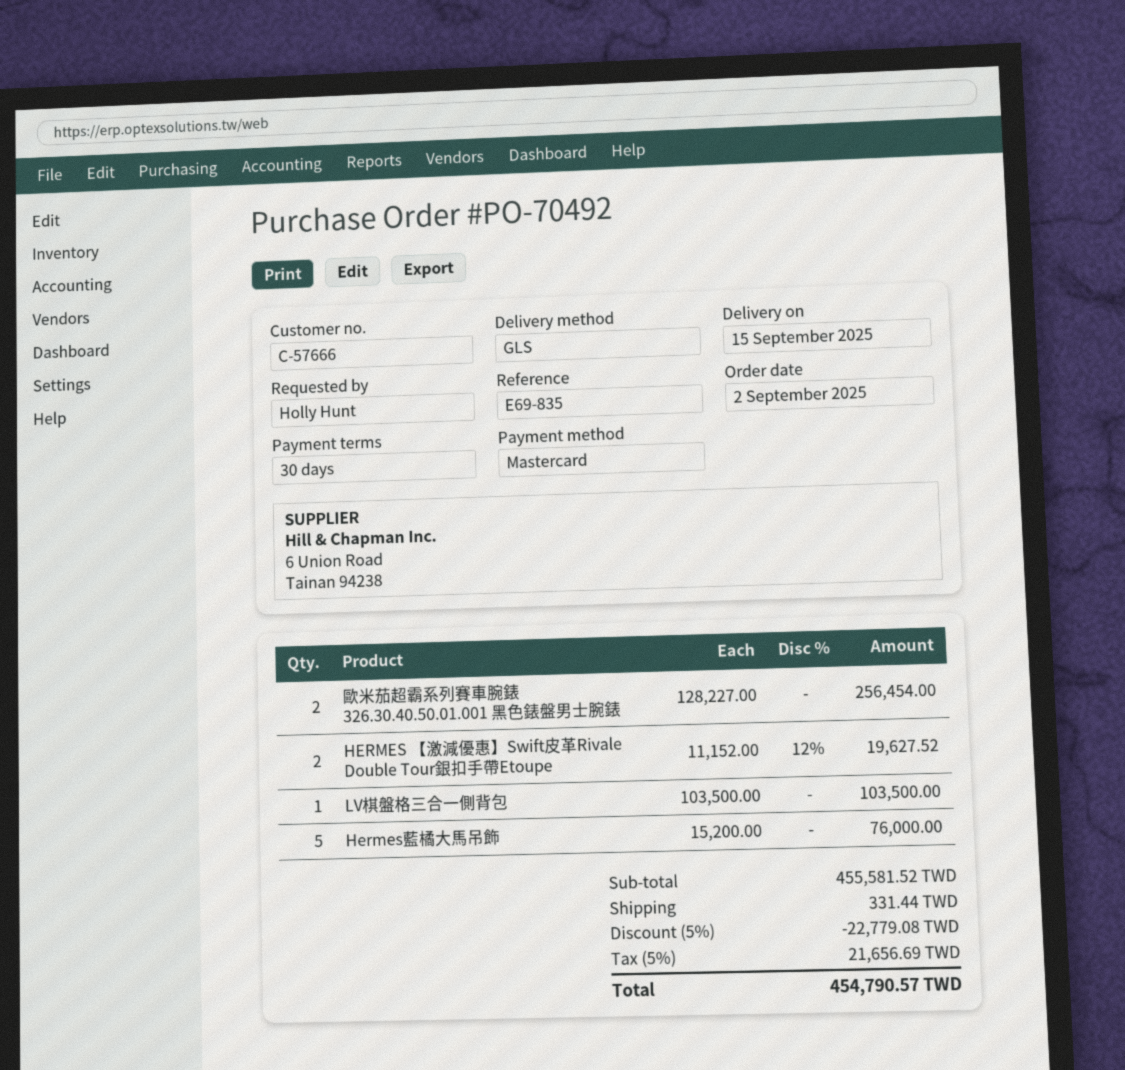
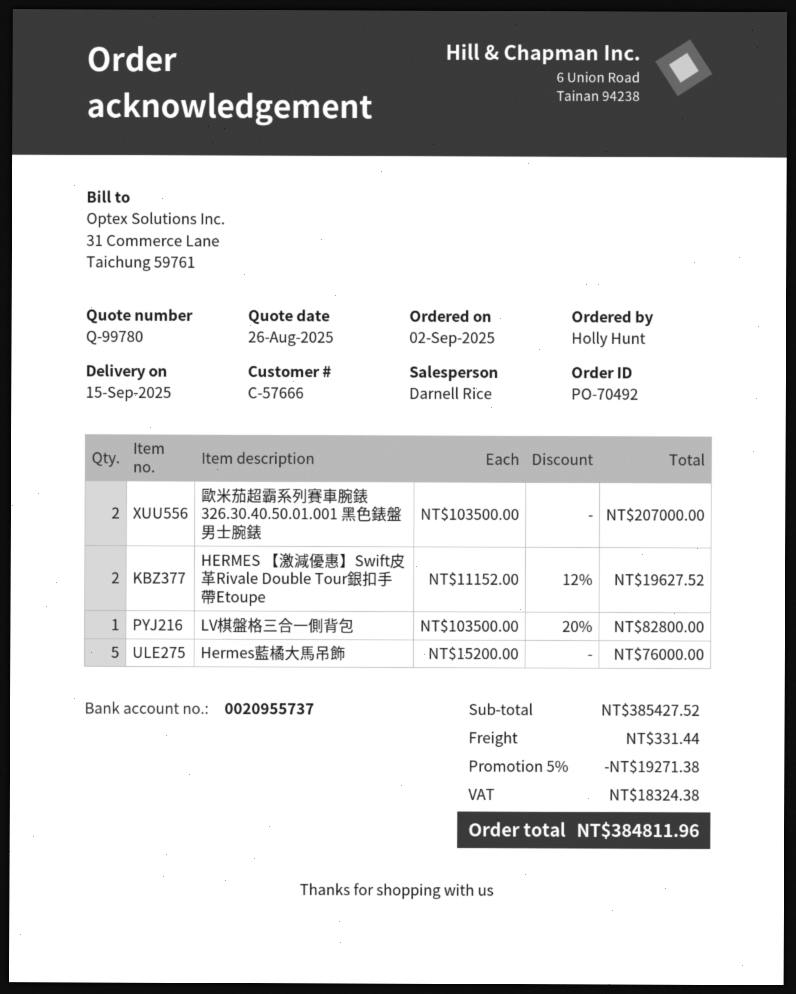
歐米茄超霸系列賽車腕錶 326.30.40.50.01.001 黑色錶盤男士腕錶: 2 x 128227.00 = 256454.00 -> 2 x 103500.00 = 207000.00
LV棋盤格三合一側背包: 1 x 103500.00 = 103500.00 -> 1 x 103500.00 - 20% = 82800.00
subtotal: 455581.52 -> 385427.52
discount: 5% = 22779.08 -> 5% = 19271.38
tax: 21656.69 -> 18324.38
total: 454790.57 -> 384811.96

